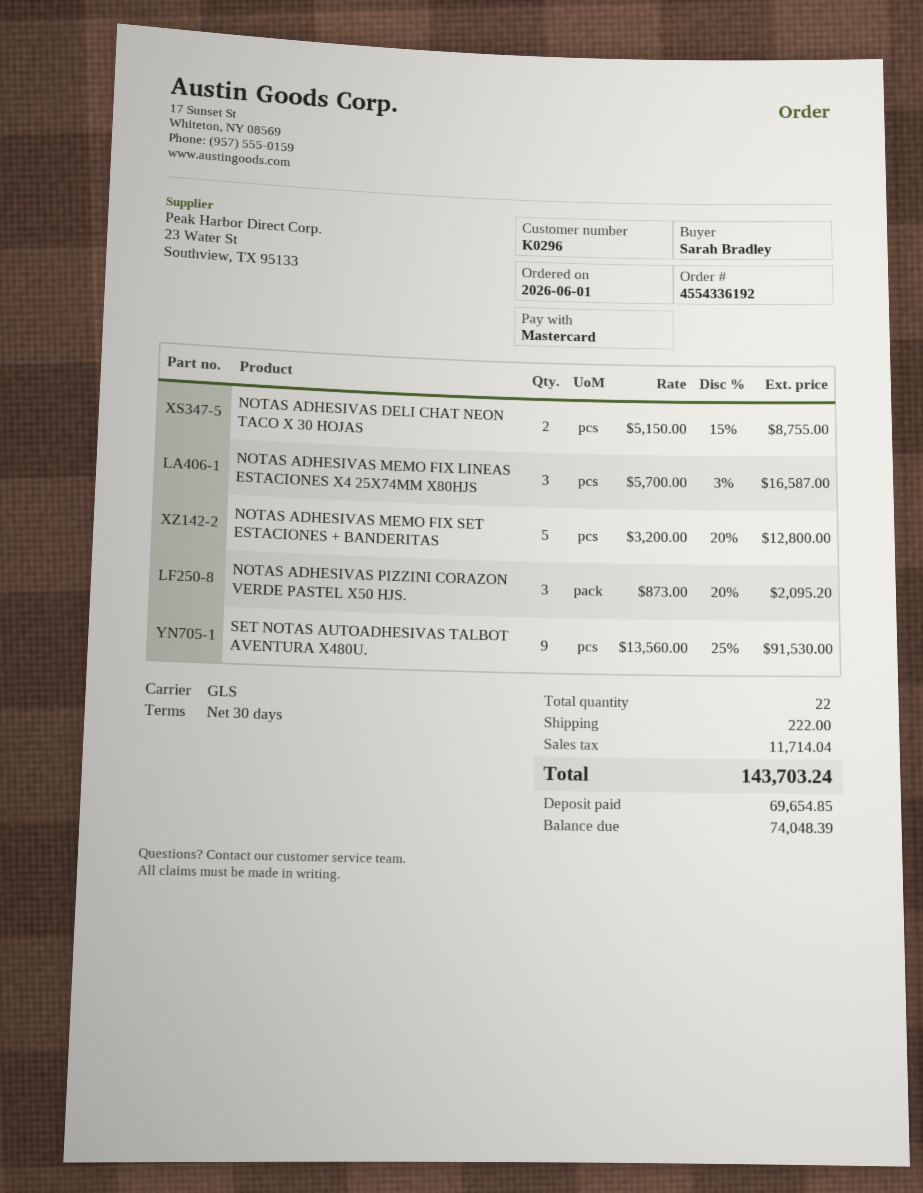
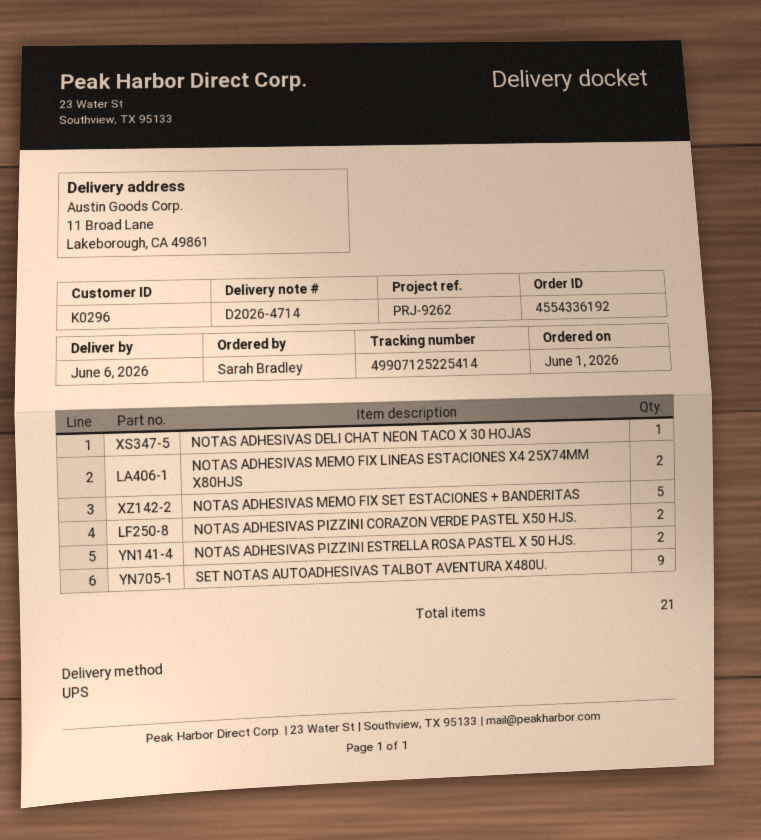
shipping method: GLS -> UPS
NOTAS ADHESIVAS DELI CHAT NEON TACO X 30 HOJAS: 2 -> 1
NOTAS ADHESIVAS MEMO FIX LINEAS ESTACIONES X4 25X74MM X80HJS: 3 -> 2
NOTAS ADHESIVAS PIZZINI CORAZON VERDE PASTEL X50 HJS.: 3 -> 2
NOTAS ADHESIVAS PIZZINI ESTRELLA ROSA PASTEL X 50 HJS.: none -> 2
total quantity: 22 -> 21

